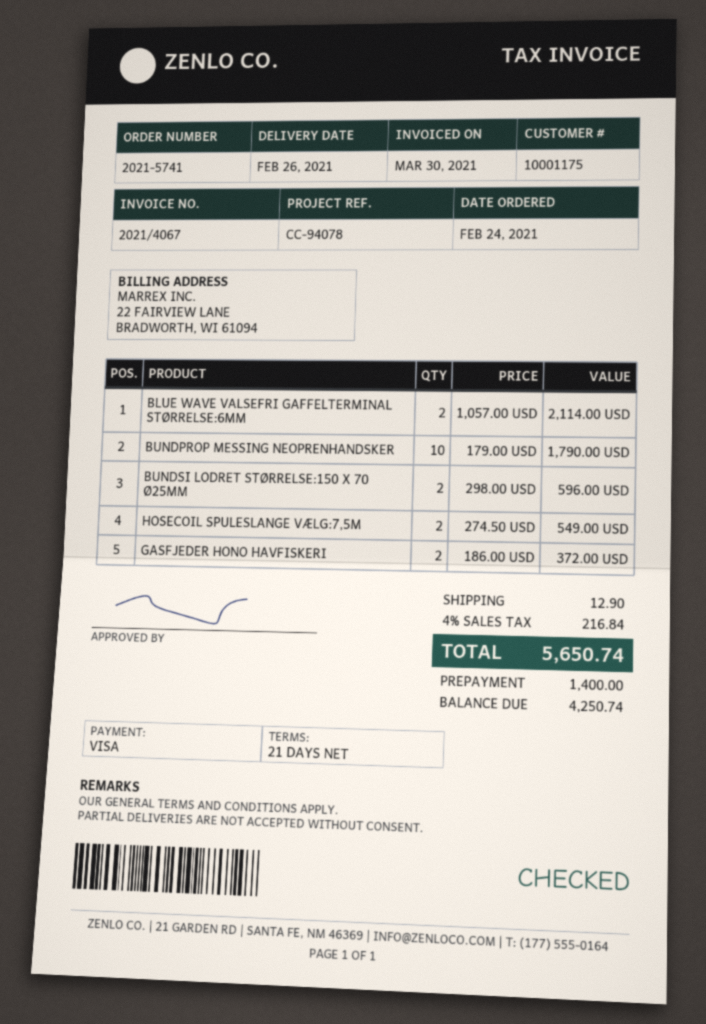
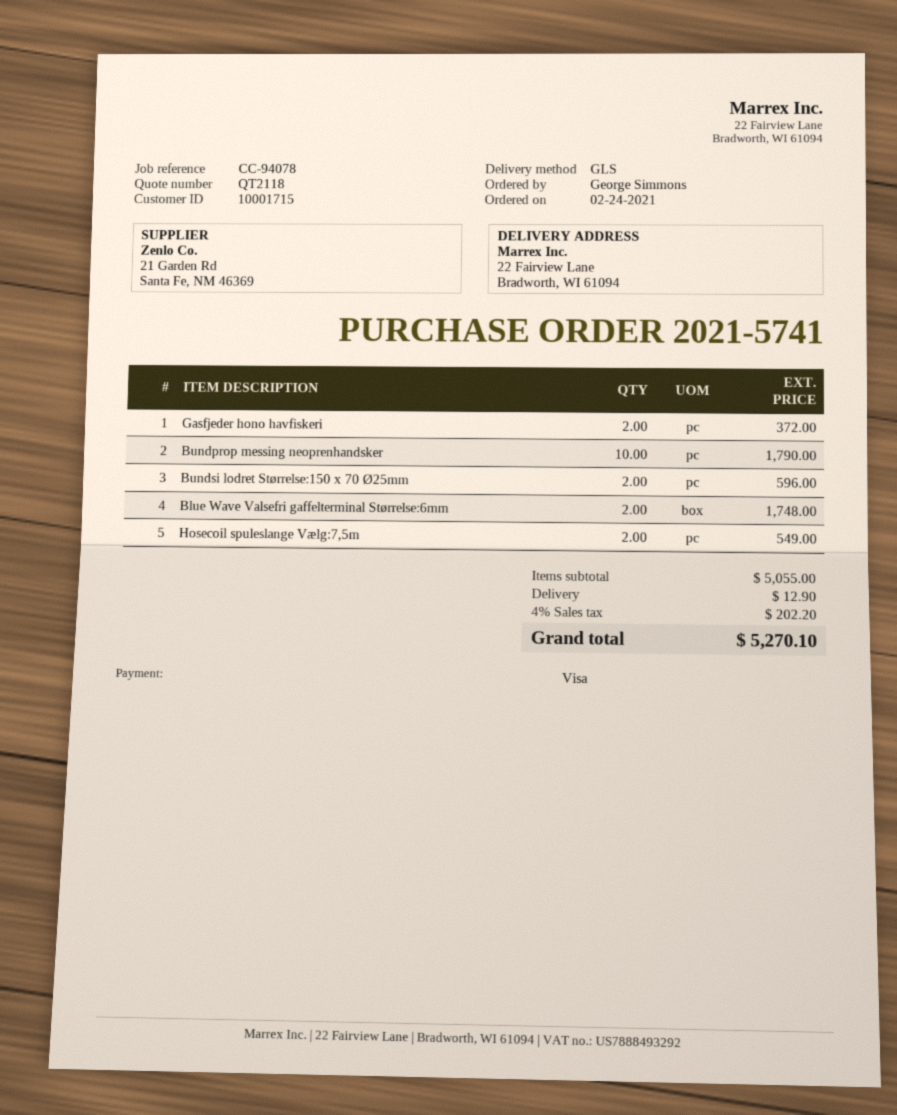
customer number: 10001175 -> 10001715
BLUE WAVE VALSEFRI GAFFELTERMINAL STØRRELSE:6MM: 2 for 2114.00 -> 2 for 1748.00
tax: 4% = 216.84 -> 4% = 202.20
total: 5650.74 -> 5270.10

